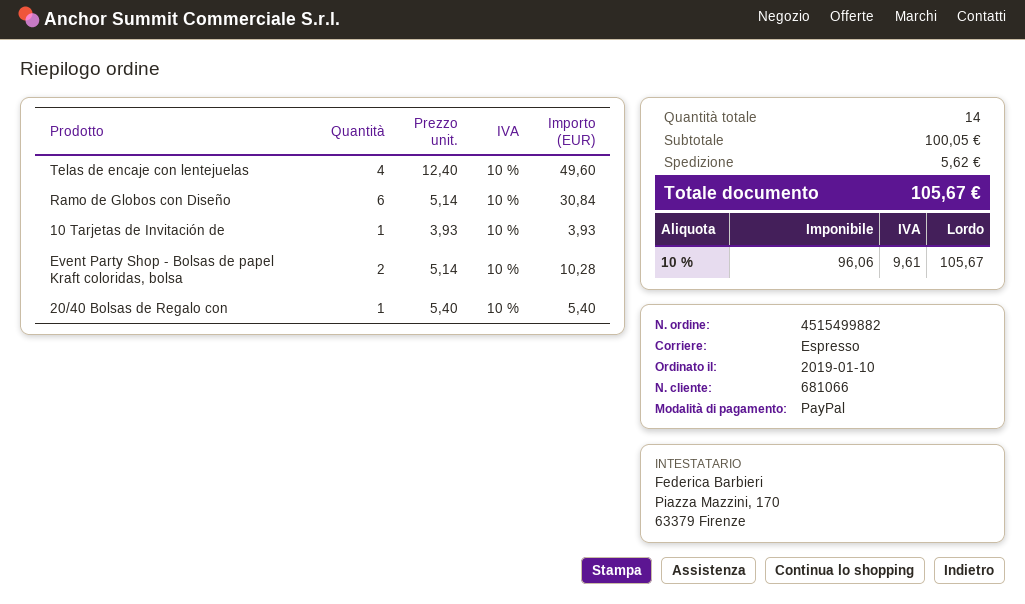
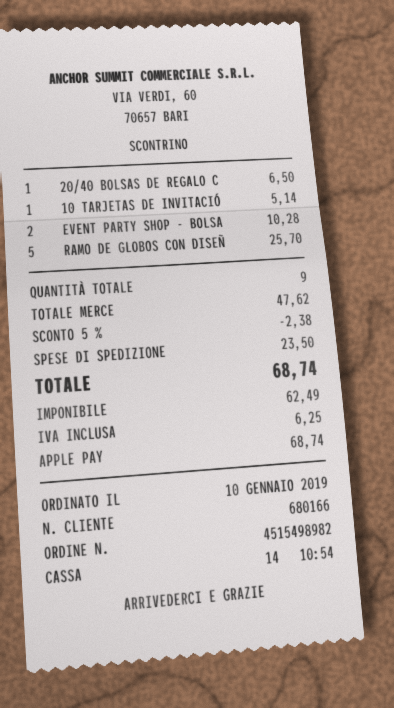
order number: 4515499882 -> 4515498982
customer number: 681066 -> 680166
payment method: PayPal -> Apple Pay
Telas de encaje con lentejuelas: 4 for 49.60 -> none
Ramo de Globos con Diseño: 6 for 30.84 -> 5 for 25.70
10 Tarjetas de Invitación de: 1 for 3.93 -> 1 for 5.14
20/40 Bolsas de Regalo con: 1 for 5.40 -> 1 for 6.50
total quantity: 14 -> 9
subtotal: 100.05 -> 47.62
discount: none -> 5% = 2.38
shipping: 5.62 -> 23.50
net: 96.06 -> 62.49
tax: 9.61 -> 6.25
total: 105.67 -> 68.74

